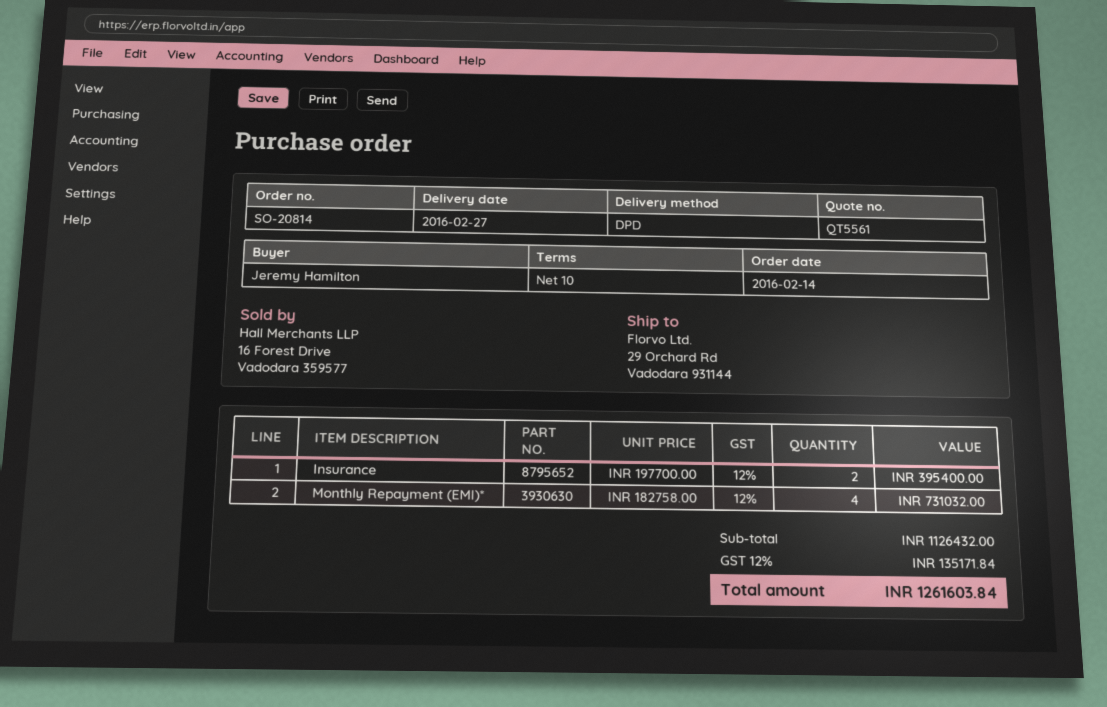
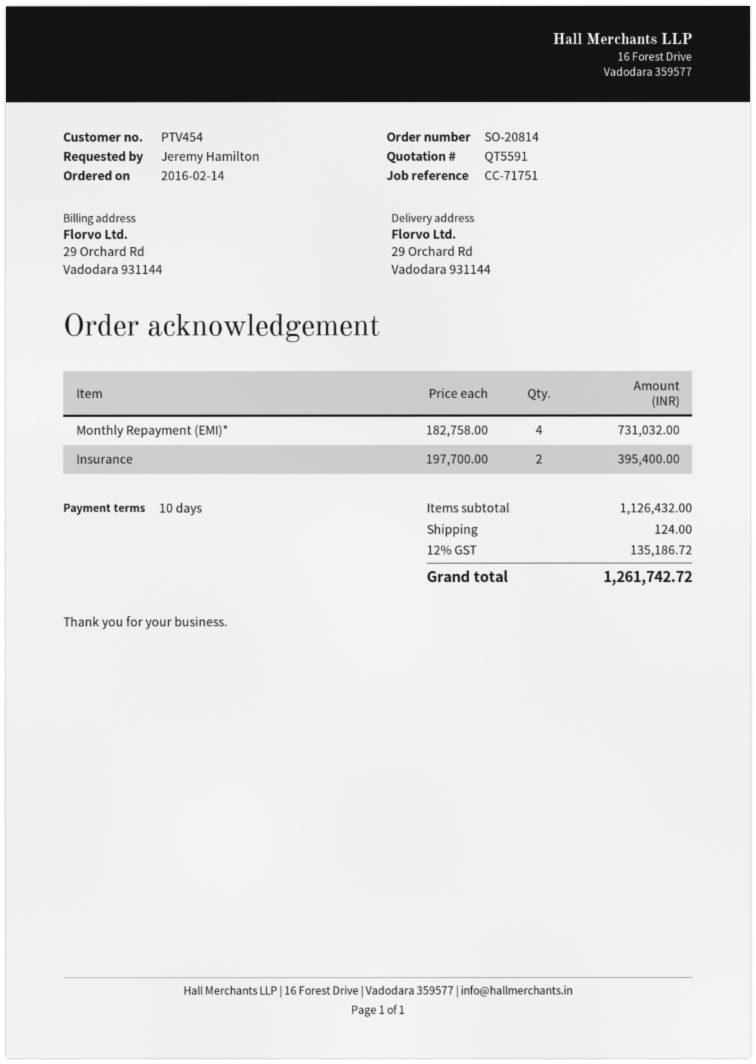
quote number: QT5561 -> QT5591
shipping: none -> 124.00
tax: 12% = 135171.84 -> 12% = 135186.72
total: 1261603.84 -> 1261742.72

